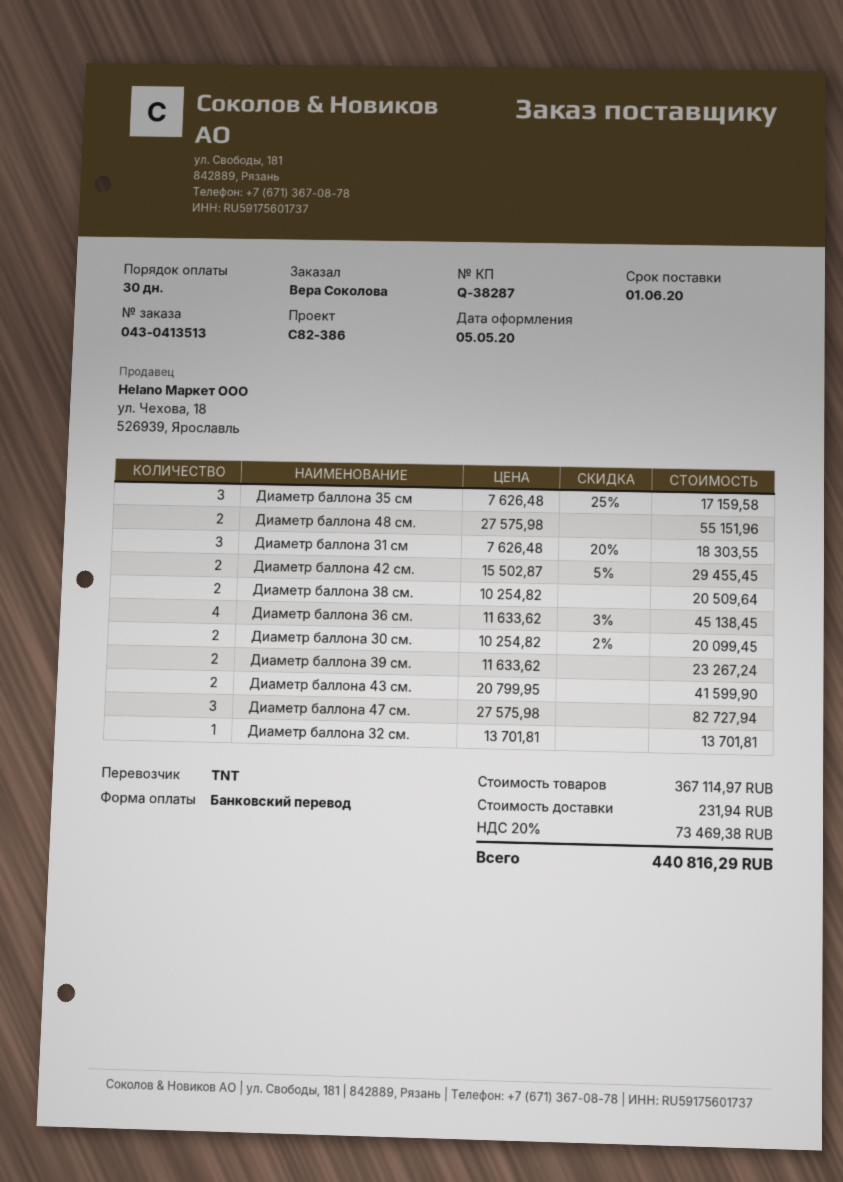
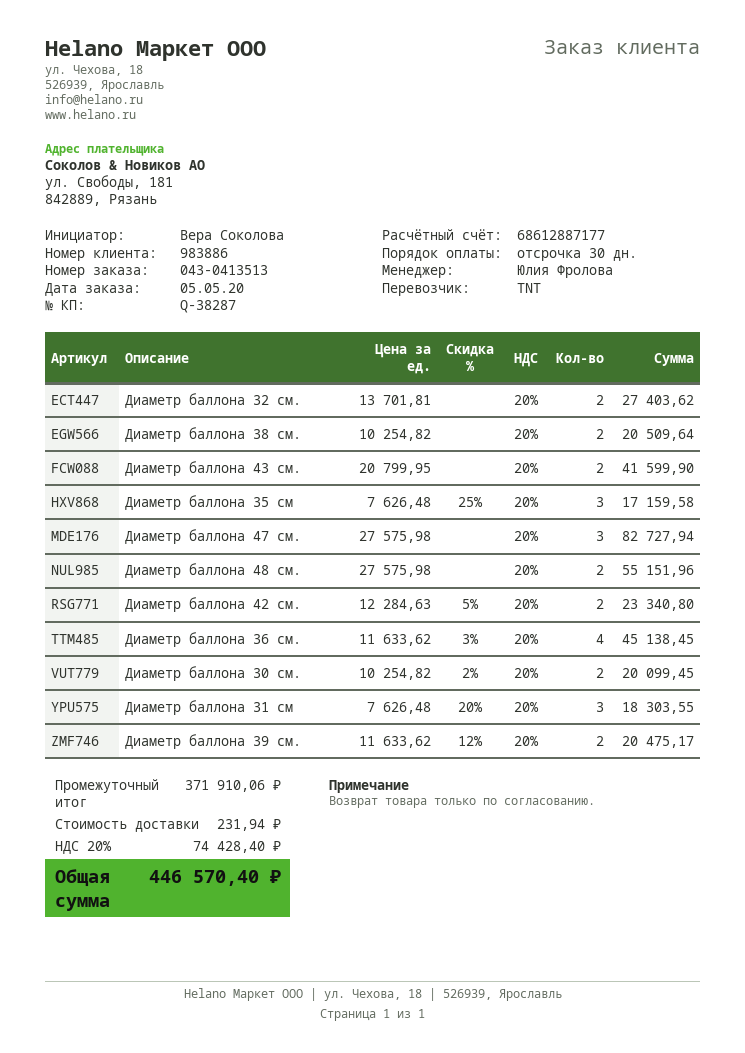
Диаметр баллона 42 см.: 2 x 15502.87 - 5% = 29455.45 -> 2 x 12284.63 - 5% = 23340.80
Диаметр баллона 39 см.: 2 x 11633.62 = 23267.24 -> 2 x 11633.62 - 12% = 20475.17
Диаметр баллона 32 см.: 1 x 13701.81 = 13701.81 -> 2 x 13701.81 = 27403.62
subtotal: 367114.97 -> 371910.06
tax: 20% = 73469.38 -> 20% = 74428.40
total: 440816.29 -> 446570.40

